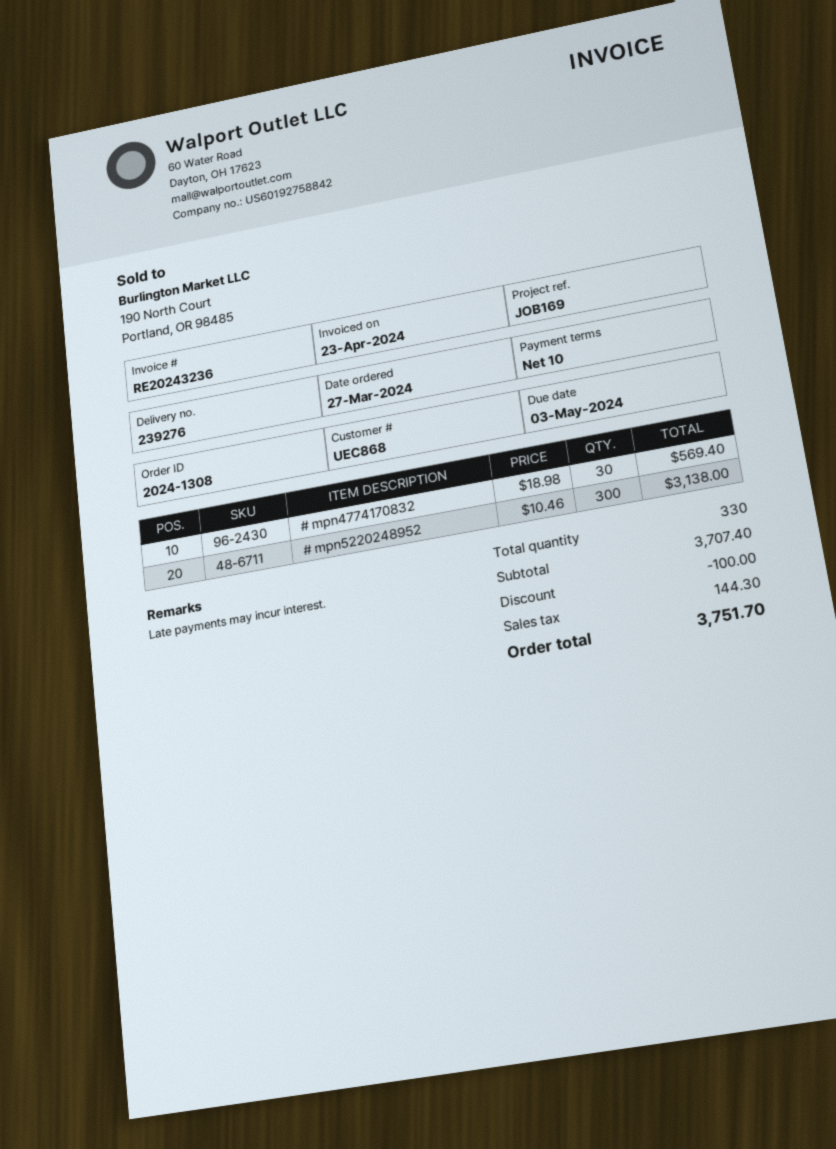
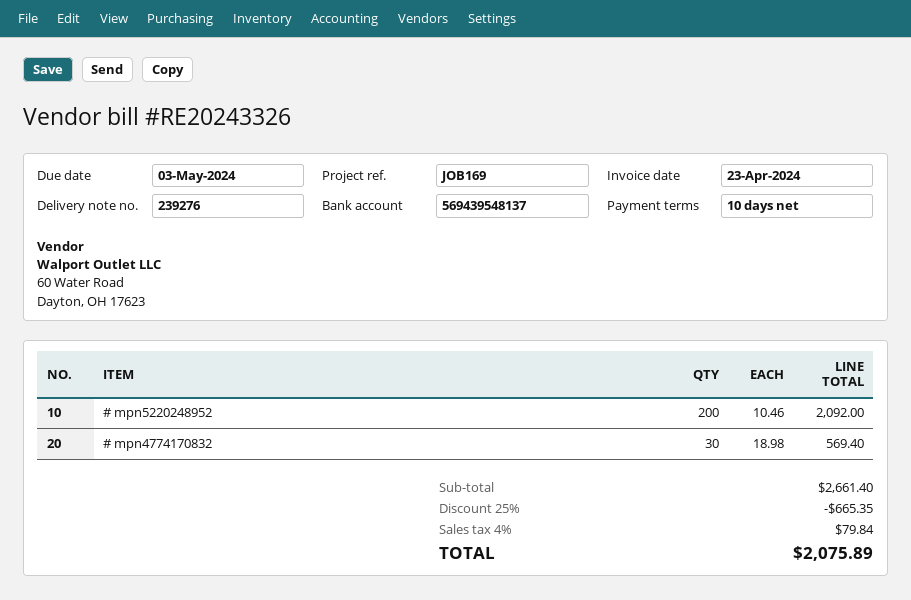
invoice number: RE20243236 -> RE20243326
# mpn5220248952: 300 x 10.46 = 3138.00 -> 200 x 10.46 = 2092.00
subtotal: 3707.40 -> 2661.40
discount: 100.00 -> 665.35
tax: 144.30 -> 79.84
total: 3751.70 -> 2075.89

